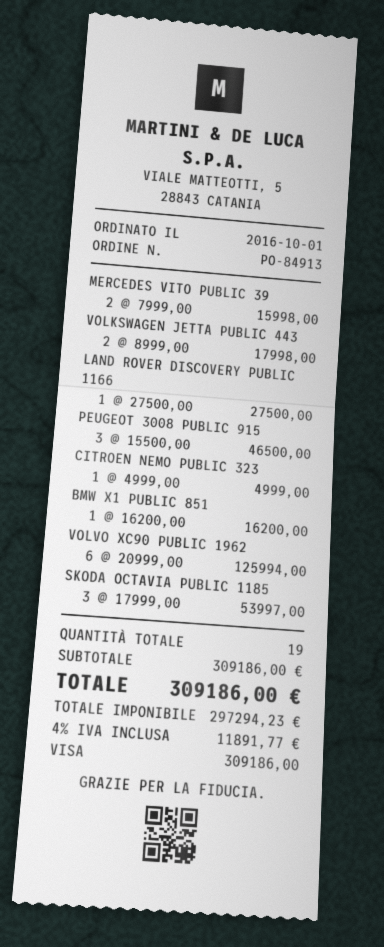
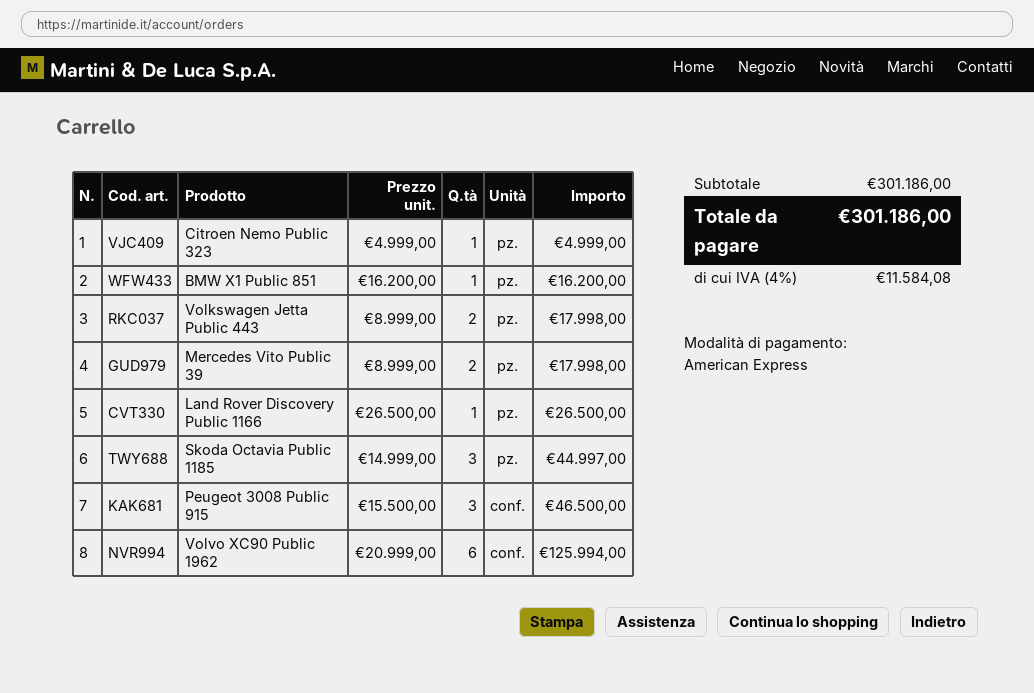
payment method: Visa -> American Express
MERCEDES VITO PUBLIC 39: 2 x 7999.00 = 15998.00 -> 2 x 8999.00 = 17998.00
LAND ROVER DISCOVERY PUBLIC 1166: 1 x 27500.00 = 27500.00 -> 1 x 26500.00 = 26500.00
SKODA OCTAVIA PUBLIC 1185: 3 x 17999.00 = 53997.00 -> 3 x 14999.00 = 44997.00
subtotal: 309186.00 -> 301186.00
tax: 4% = 11891.77 -> 4% = 11584.08
total: 309186.00 -> 301186.00

